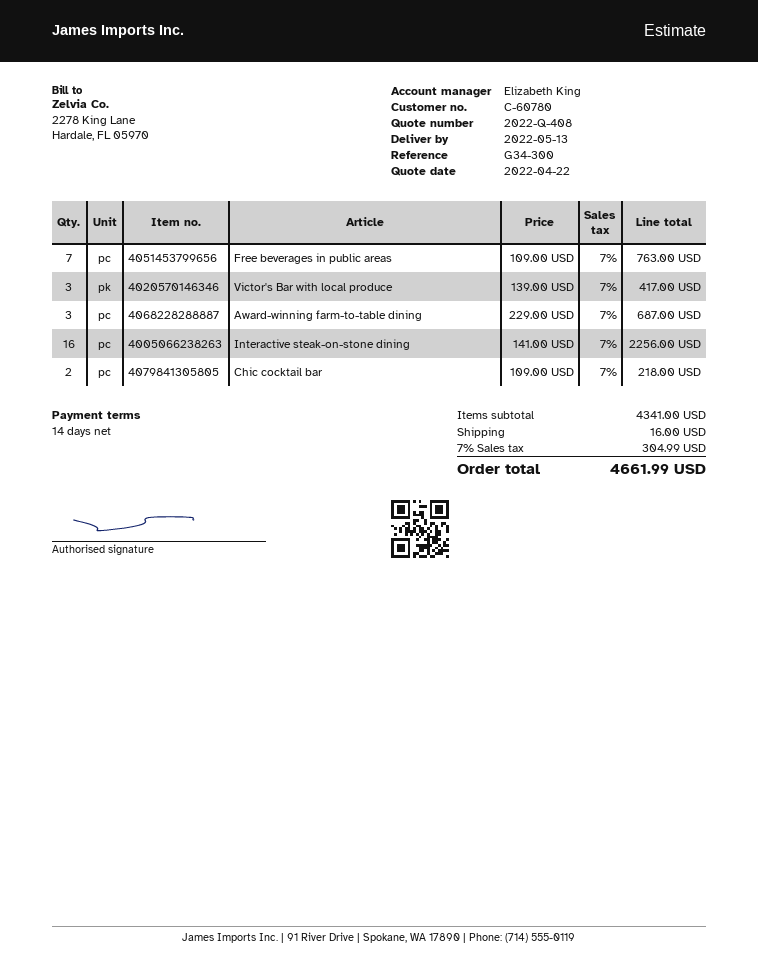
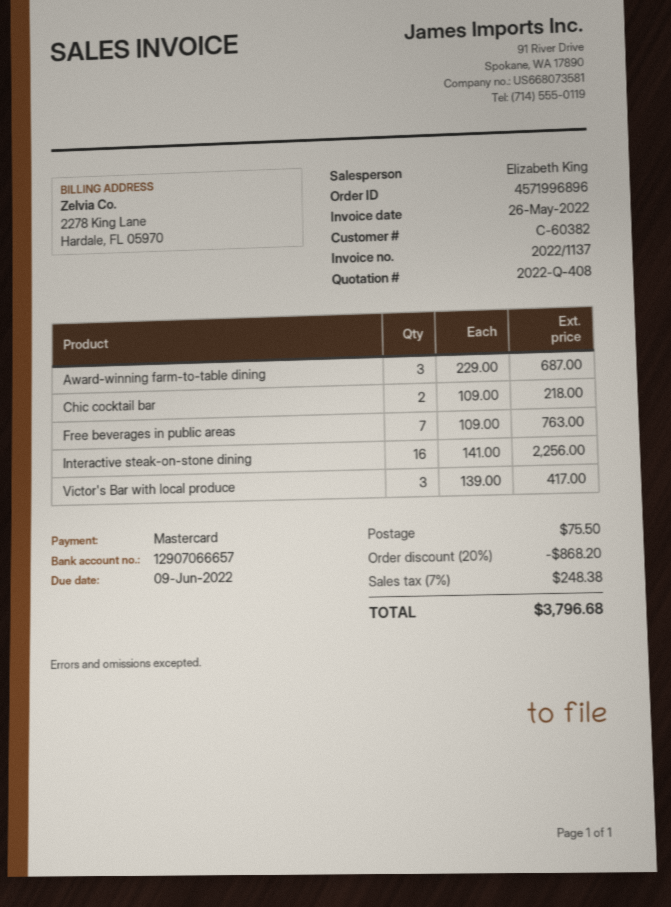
customer number: C-60780 -> C-60382
discount: none -> 20% = 868.20
shipping: 16.00 -> 75.50
tax: 7% = 304.99 -> 7% = 248.38
total: 4661.99 -> 3796.68

